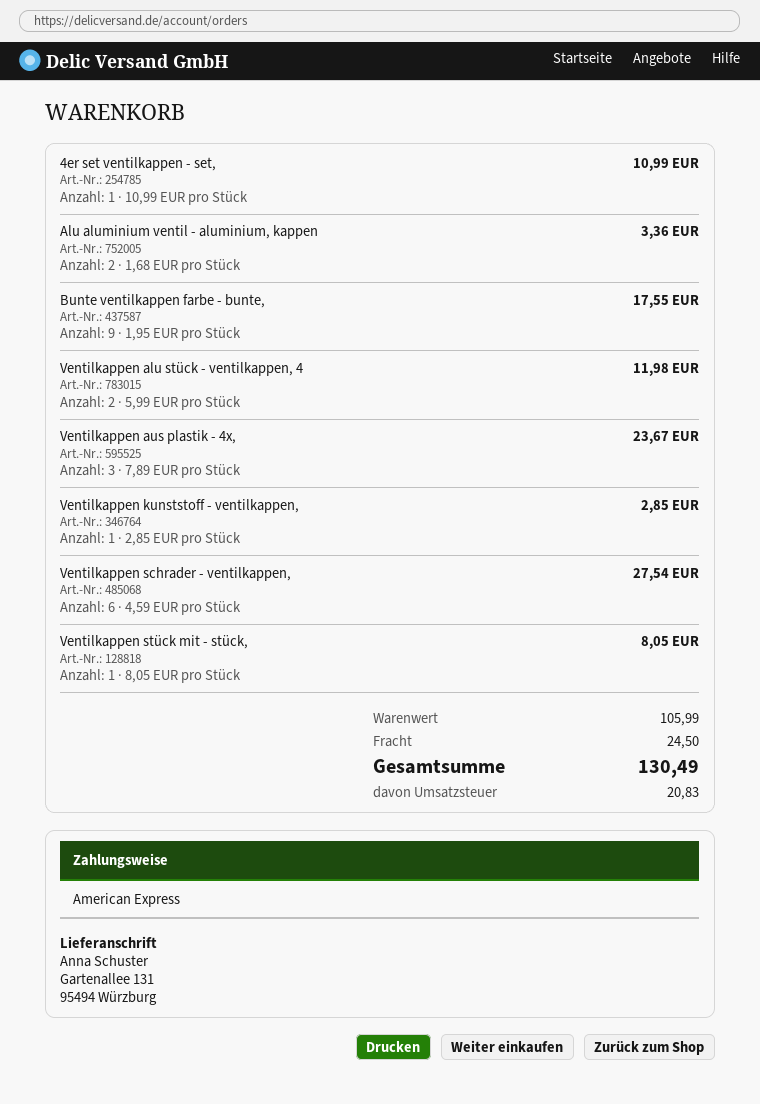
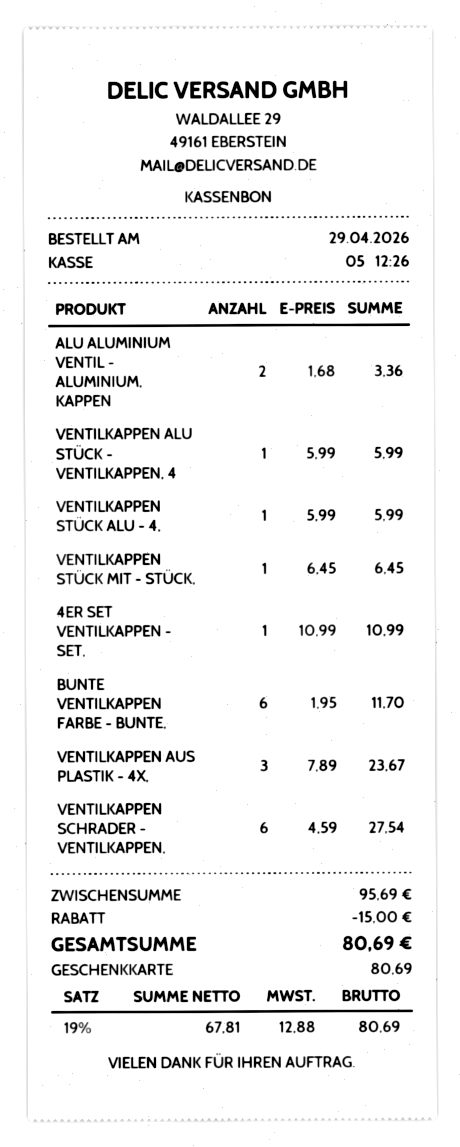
payment method: American Express -> gift card
Bunte ventilkappen farbe - bunte,: 9 x 1.95 = 17.55 -> 6 x 1.95 = 11.70
Ventilkappen alu stück - ventilkappen, 4: 2 x 5.99 = 11.98 -> 1 x 5.99 = 5.99
Ventilkappen kunststoff - ventilkappen,: 1 x 2.85 = 2.85 -> none
Ventilkappen stück mit - stück,: 1 x 8.05 = 8.05 -> 1 x 6.45 = 6.45
VENTILKAPPEN STÜCK ALU - 4,: none -> 1 x 5.99 = 5.99
subtotal: 105.99 -> 95.69
discount: none -> 15.00
shipping: 24.50 -> none
tax: 20.83 -> 12.88
total: 130.49 -> 80.69

